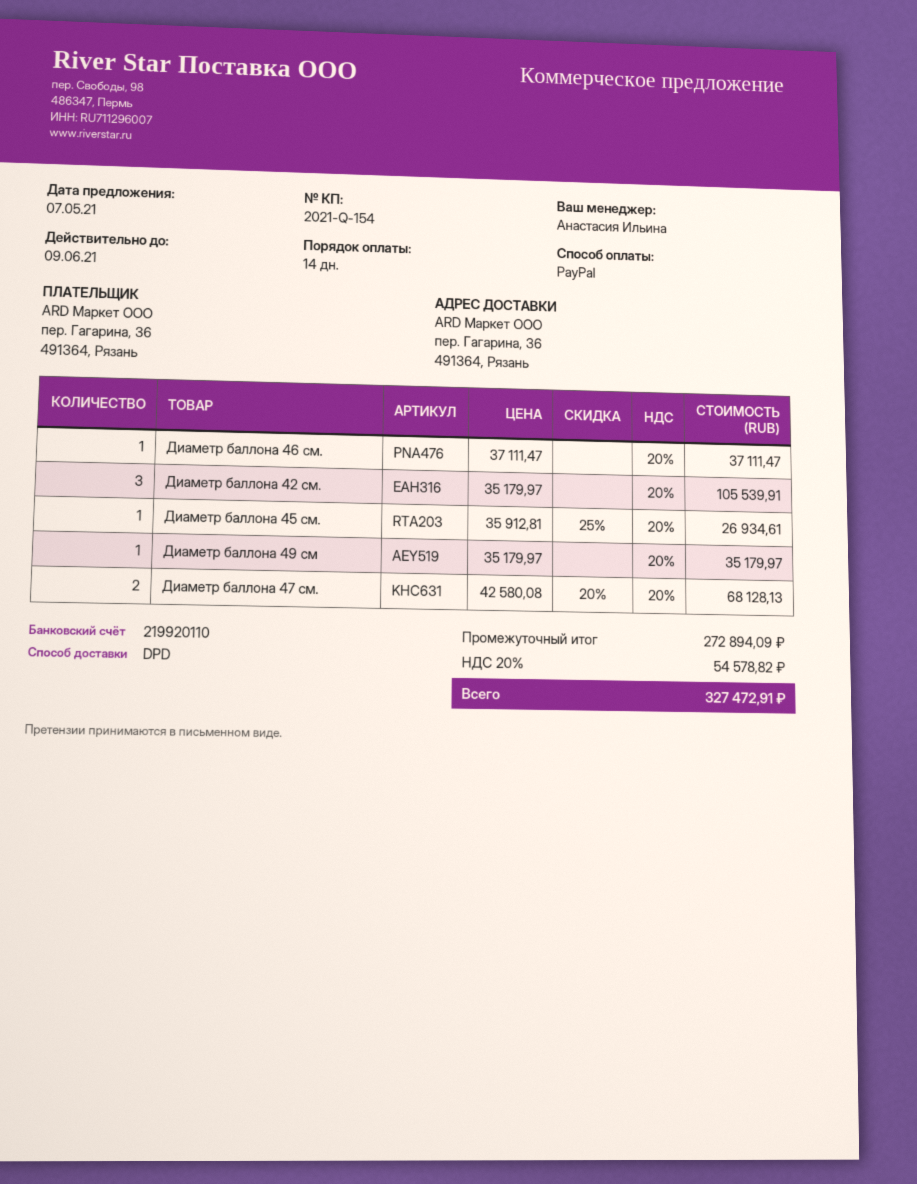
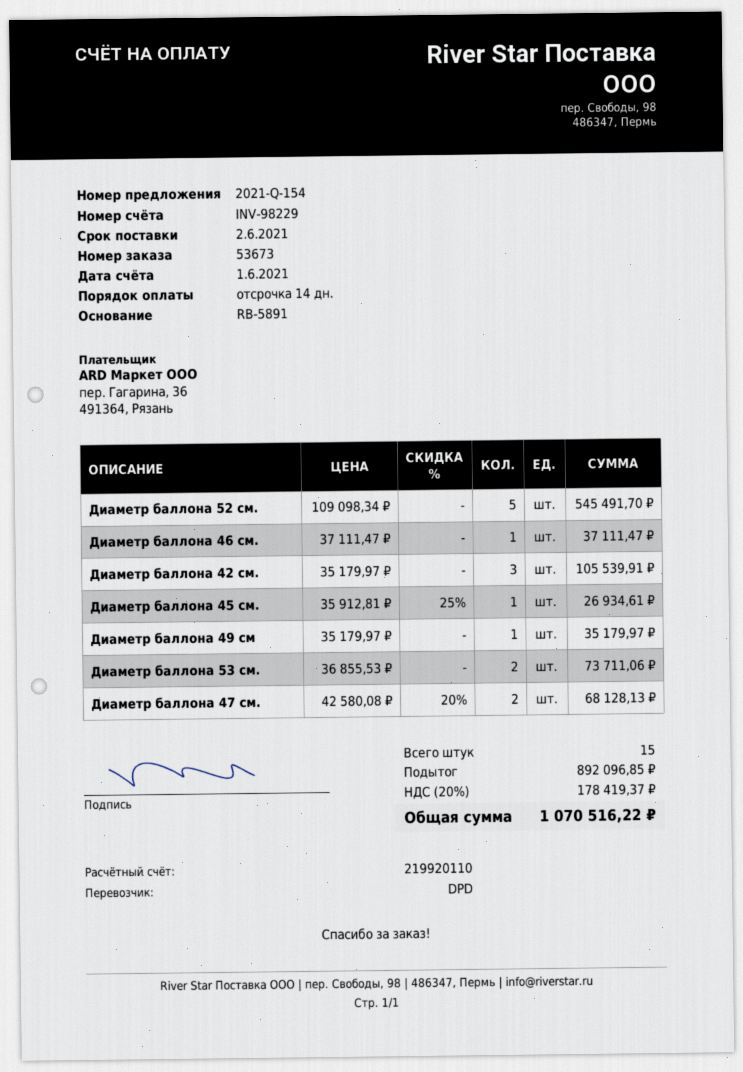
Диаметр баллона 52 см.: none -> 5 x 109098.34 = 545491.70
Диаметр баллона 53 см.: none -> 2 x 36855.53 = 73711.06
subtotal: 272894.09 -> 892096.85
tax: 20% = 54578.82 -> 20% = 178419.37
total: 327472.91 -> 1070516.22

